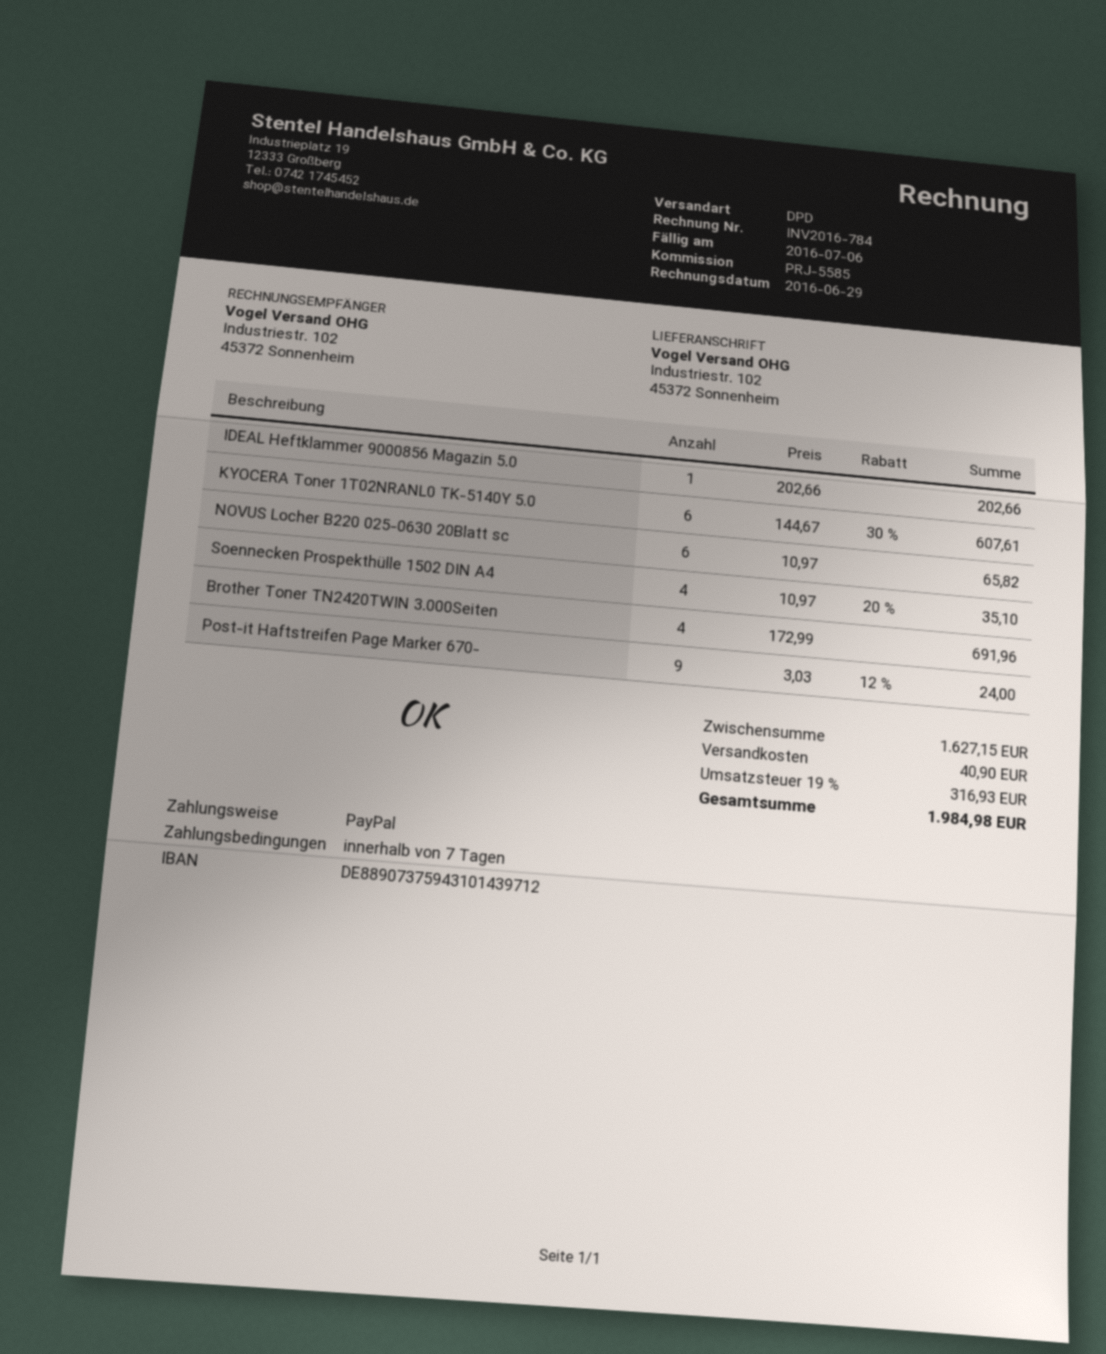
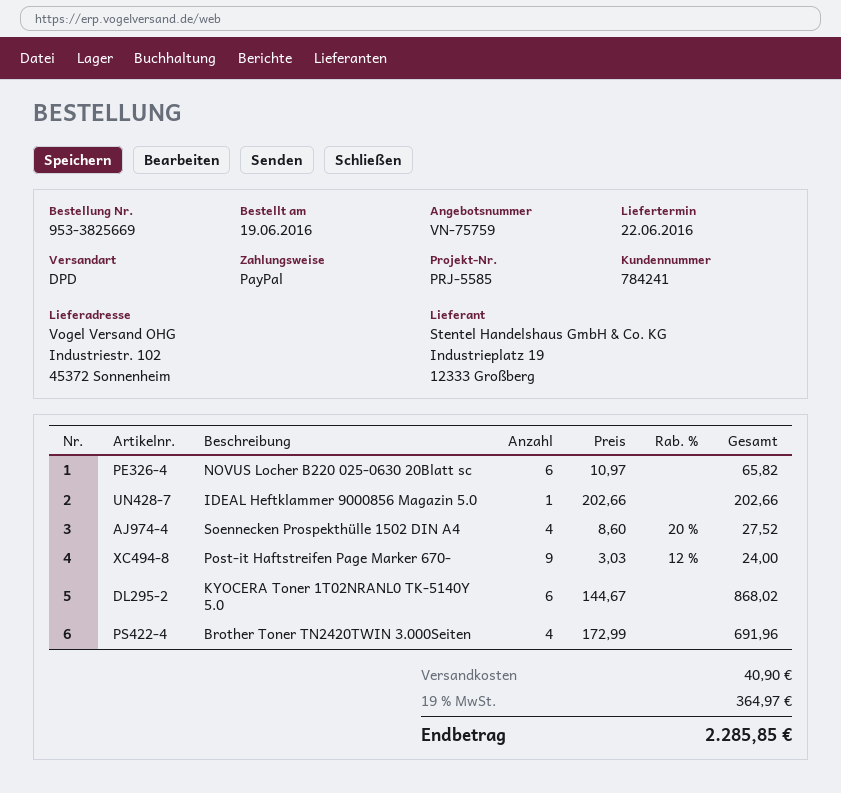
KYOCERA Toner 1T02NRANL0 TK-5140Y 5.0: 6 x 144.67 - 30% = 607.61 -> 6 x 144.67 = 868.02
Soennecken Prospekthülle 1502 DIN A4: 4 x 10.97 - 20% = 35.10 -> 4 x 8.60 - 20% = 27.52
tax: 19% = 316.93 -> 19% = 364.97
total: 1984.98 -> 2285.85

